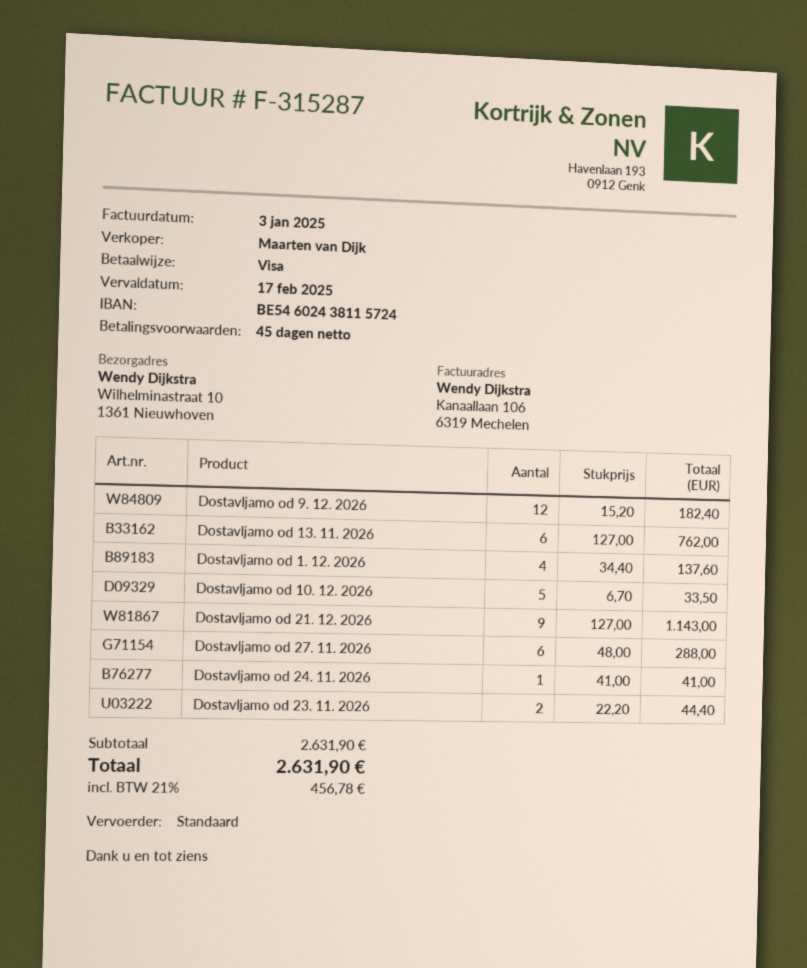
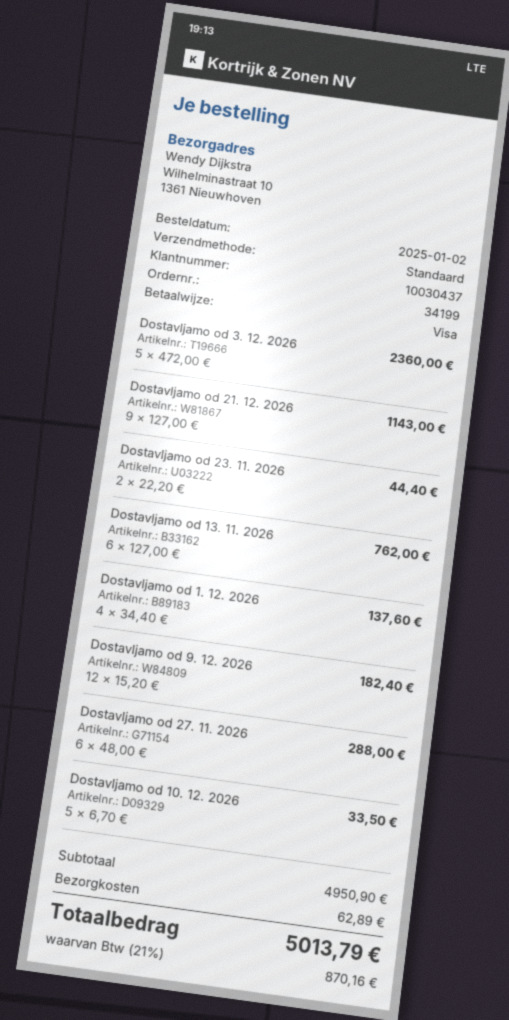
Dostavljamo od 24. 11. 2026: 1 x 41.00 = 41.00 -> none
Dostavljamo od 3. 12. 2026: none -> 5 x 472.00 = 2360.00
subtotal: 2631.90 -> 4950.90
shipping: none -> 62.89
tax: 21% = 456.78 -> 21% = 870.16
total: 2631.90 -> 5013.79

